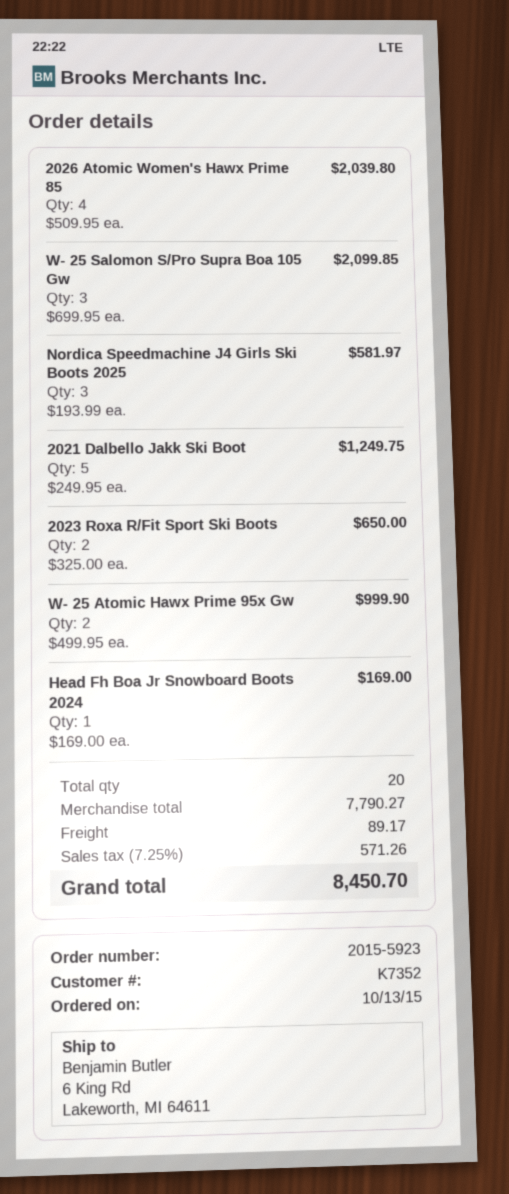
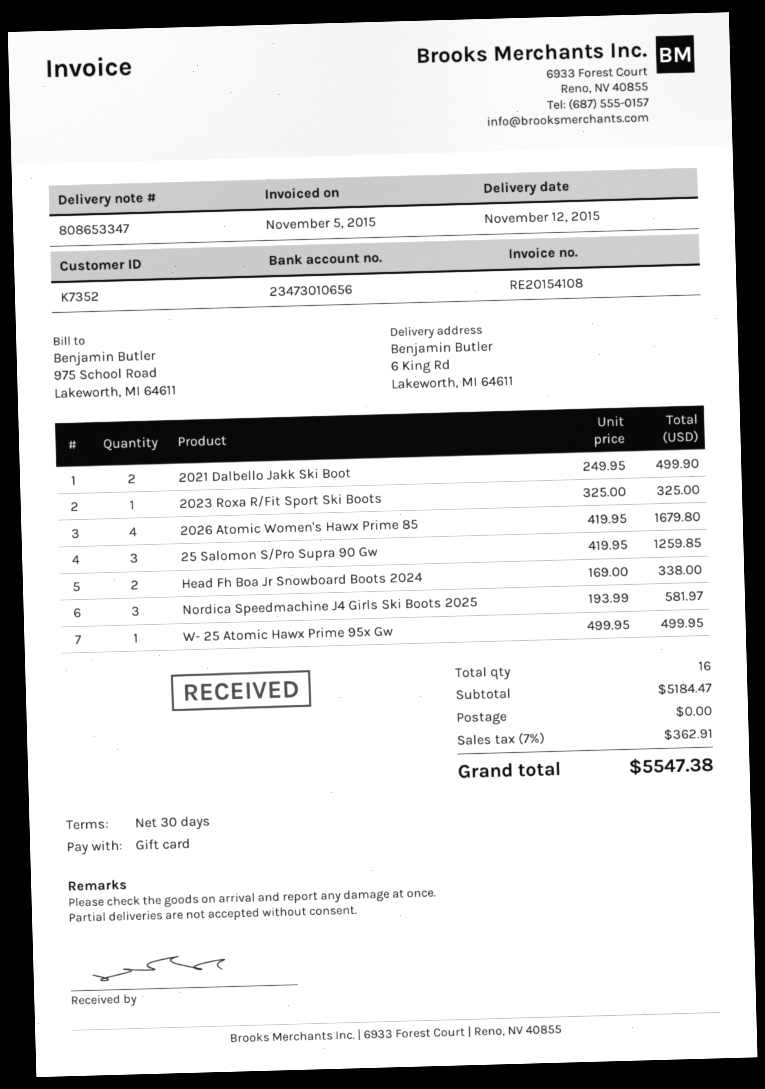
2026 Atomic Women's Hawx Prime 85: 4 x 509.95 = 2039.80 -> 4 x 419.95 = 1679.80
W- 25 Salomon S/Pro Supra Boa 105 Gw: 3 x 699.95 = 2099.85 -> none
2021 Dalbello Jakk Ski Boot: 5 x 249.95 = 1249.75 -> 2 x 249.95 = 499.90
2023 Roxa R/Fit Sport Ski Boots: 2 x 325.00 = 650.00 -> 1 x 325.00 = 325.00
W- 25 Atomic Hawx Prime 95x Gw: 2 x 499.95 = 999.90 -> 1 x 499.95 = 499.95
Head Fh Boa Jr Snowboard Boots 2024: 1 x 169.00 = 169.00 -> 2 x 169.00 = 338.00
25 Salomon S/Pro Supra 90 Gw: none -> 3 x 419.95 = 1259.85
total quantity: 20 -> 16
subtotal: 7790.27 -> 5184.47
shipping: 89.17 -> 0.00
tax: 7.25% = 571.26 -> 7% = 362.91
total: 8450.70 -> 5547.38

